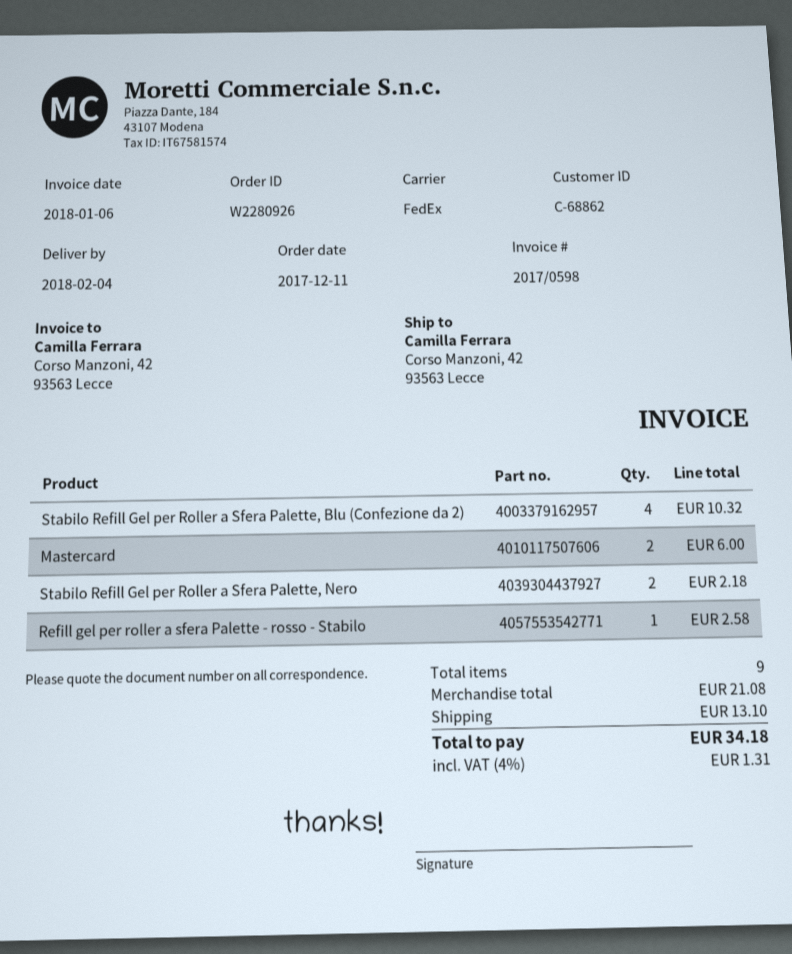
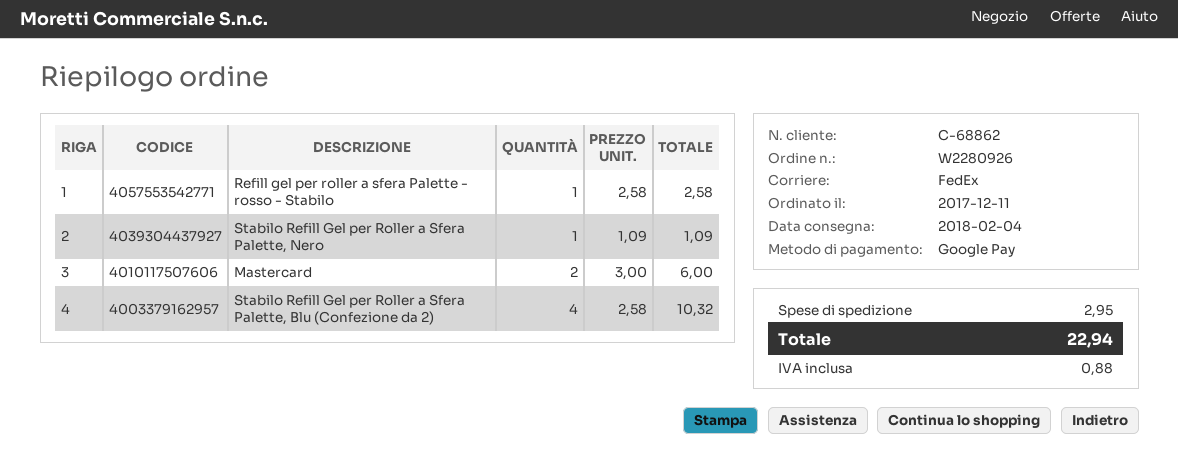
Stabilo Refill Gel per Roller a Sfera Palette, Nero: 2 for 2.18 -> 1 for 1.09
shipping: 13.10 -> 2.95
tax: 1.31 -> 0.88
total: 34.18 -> 22.94

